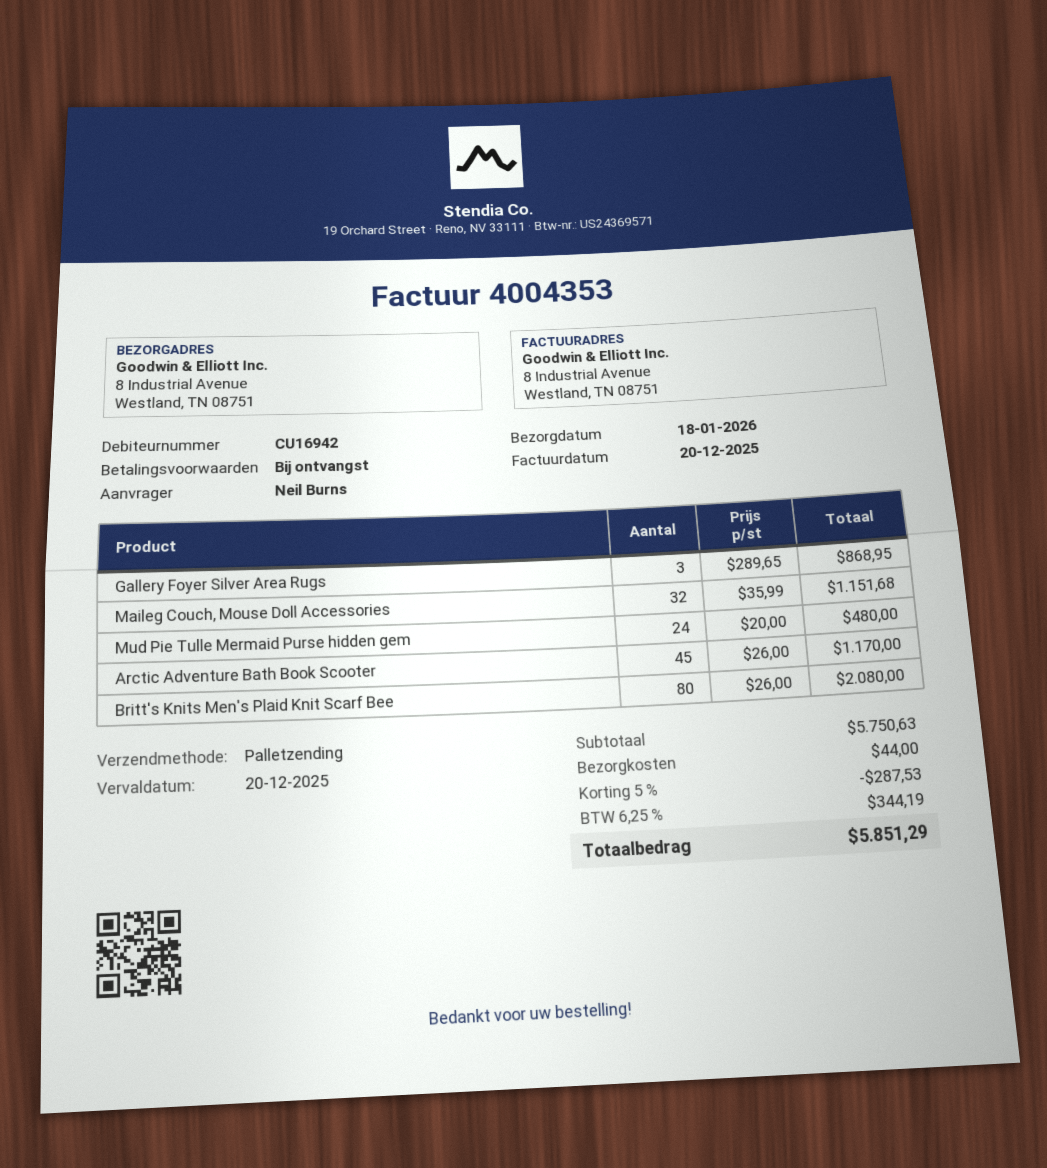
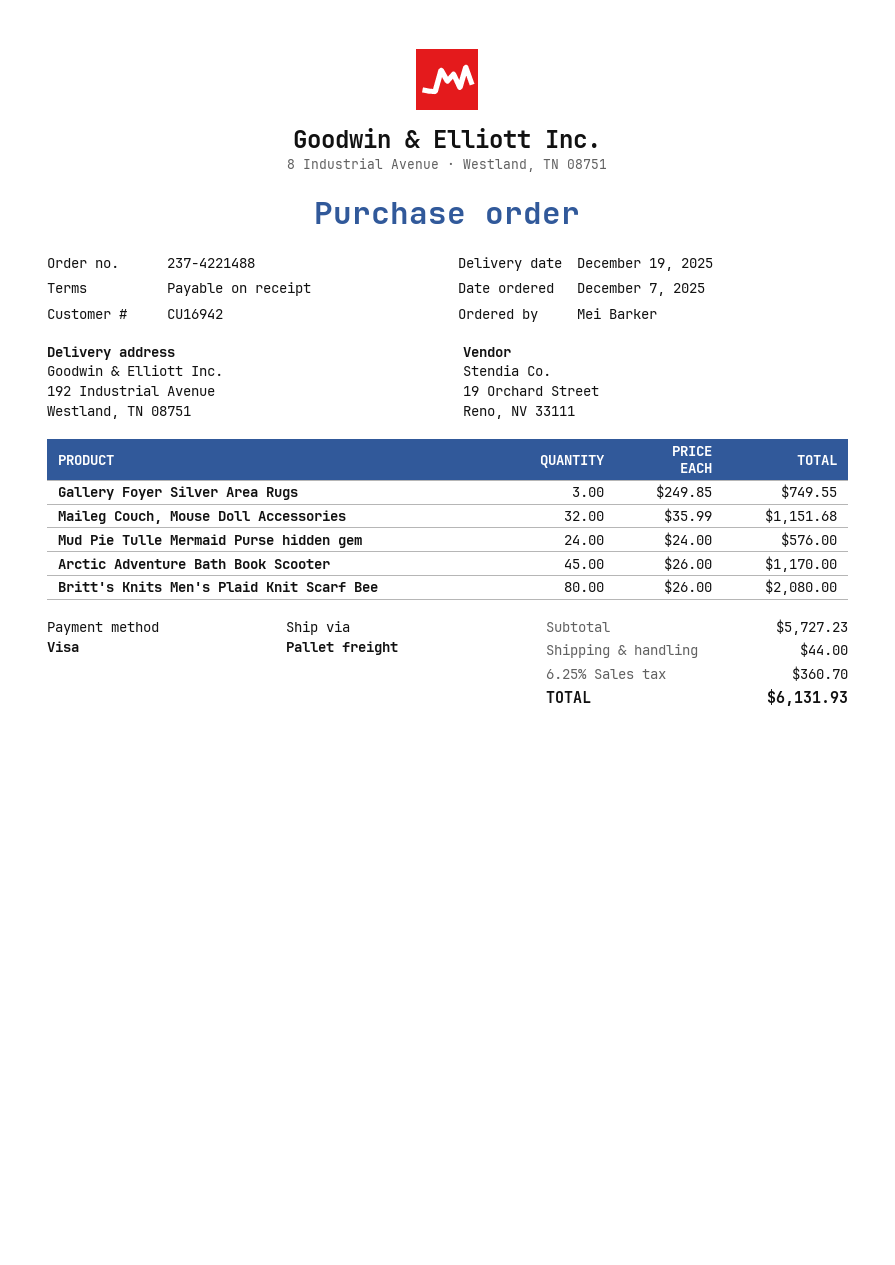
delivery date: 2026-01-18 -> 2025-12-19
ordered by: Neil Burns -> Mei Barker
ship to: 8 Industrial Avenue, Westland, TN 08751 -> 192 Industrial Avenue, Westland, TN 08751
Gallery Foyer Silver Area Rugs: 3 x 289.65 = 868.95 -> 3 x 249.85 = 749.55
Mud Pie Tulle Mermaid Purse hidden gem: 24 x 20.00 = 480.00 -> 24 x 24.00 = 576.00
subtotal: 5750.63 -> 5727.23
discount: 5% = 287.53 -> none
tax: 6.25% = 344.19 -> 6.25% = 360.70
total: 5851.29 -> 6131.93

